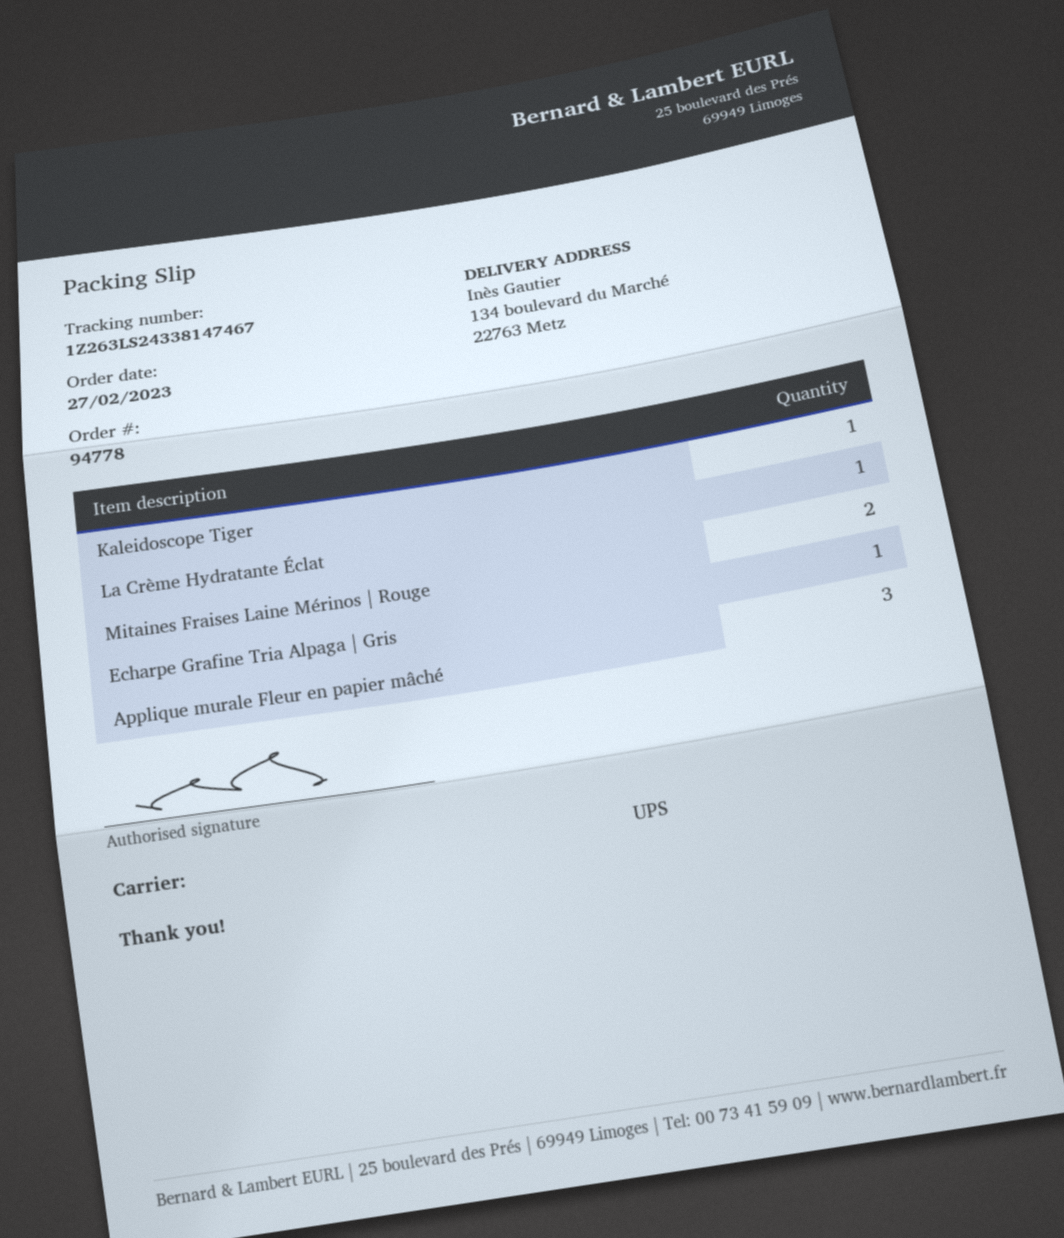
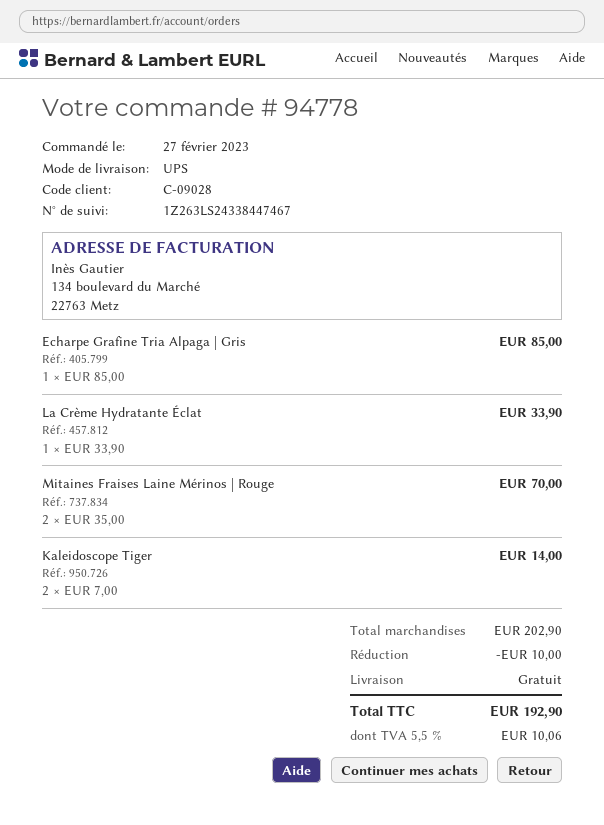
tracking number: 1Z263LS24338147467 -> 1Z263LS24338447467
Kaleidoscope Tiger: 1 -> 2
Applique murale Fleur en papier mâché: 3 -> none

